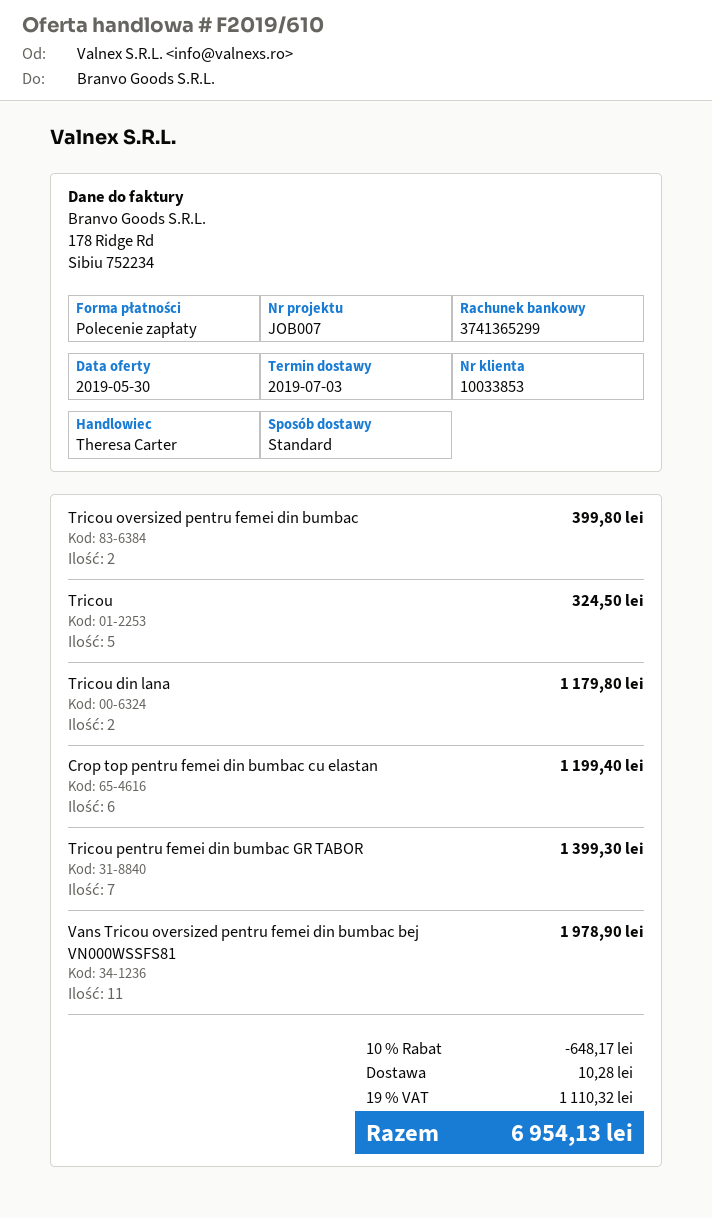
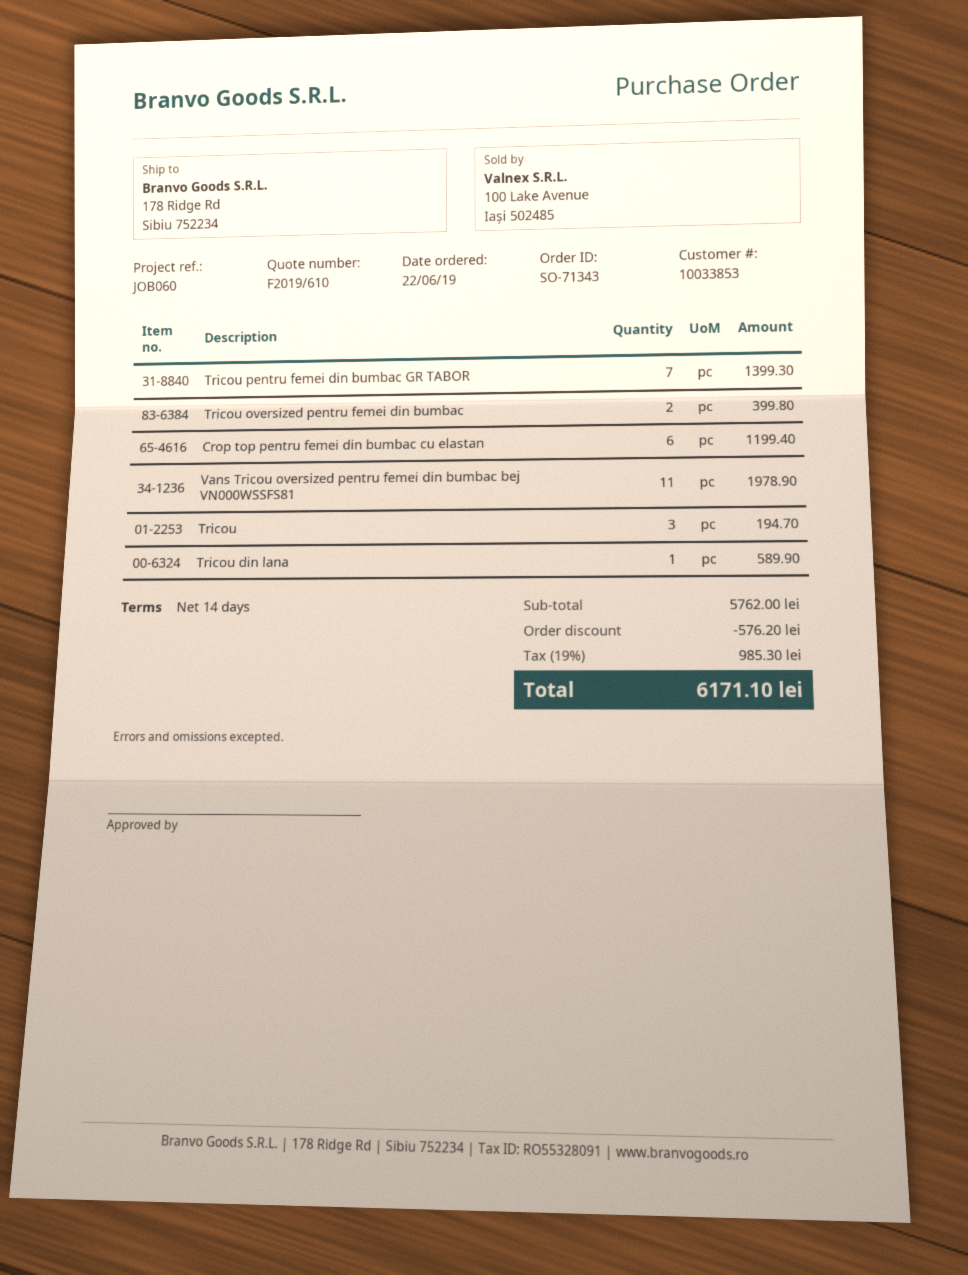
reference: JOB007 -> JOB060
Tricou: 5 for 324.50 -> 3 for 194.70
Tricou din lana: 2 for 1179.80 -> 1 for 589.90
discount: 648.17 -> 576.20
shipping: 10.28 -> none
tax: 19% = 1110.32 -> 19% = 985.30
total: 6954.13 -> 6171.10

